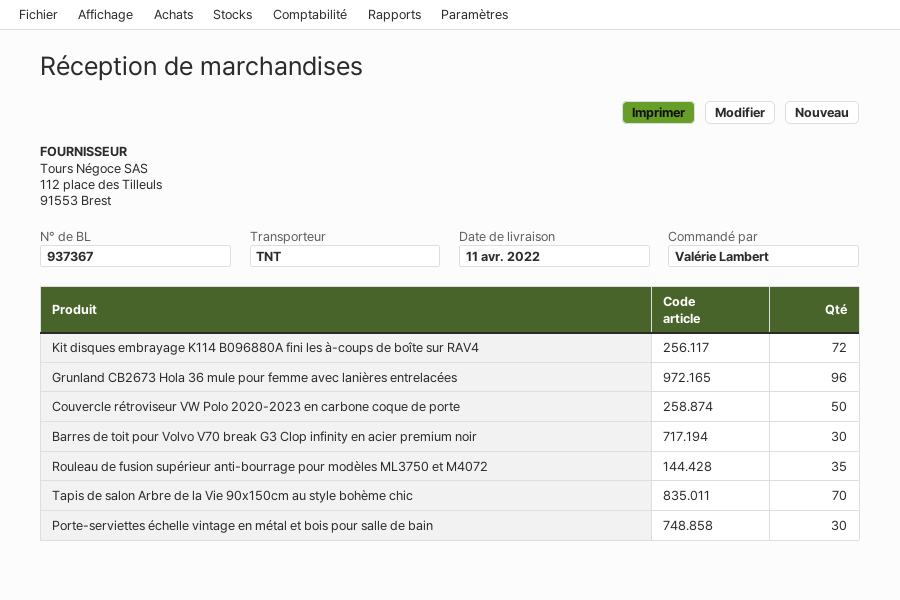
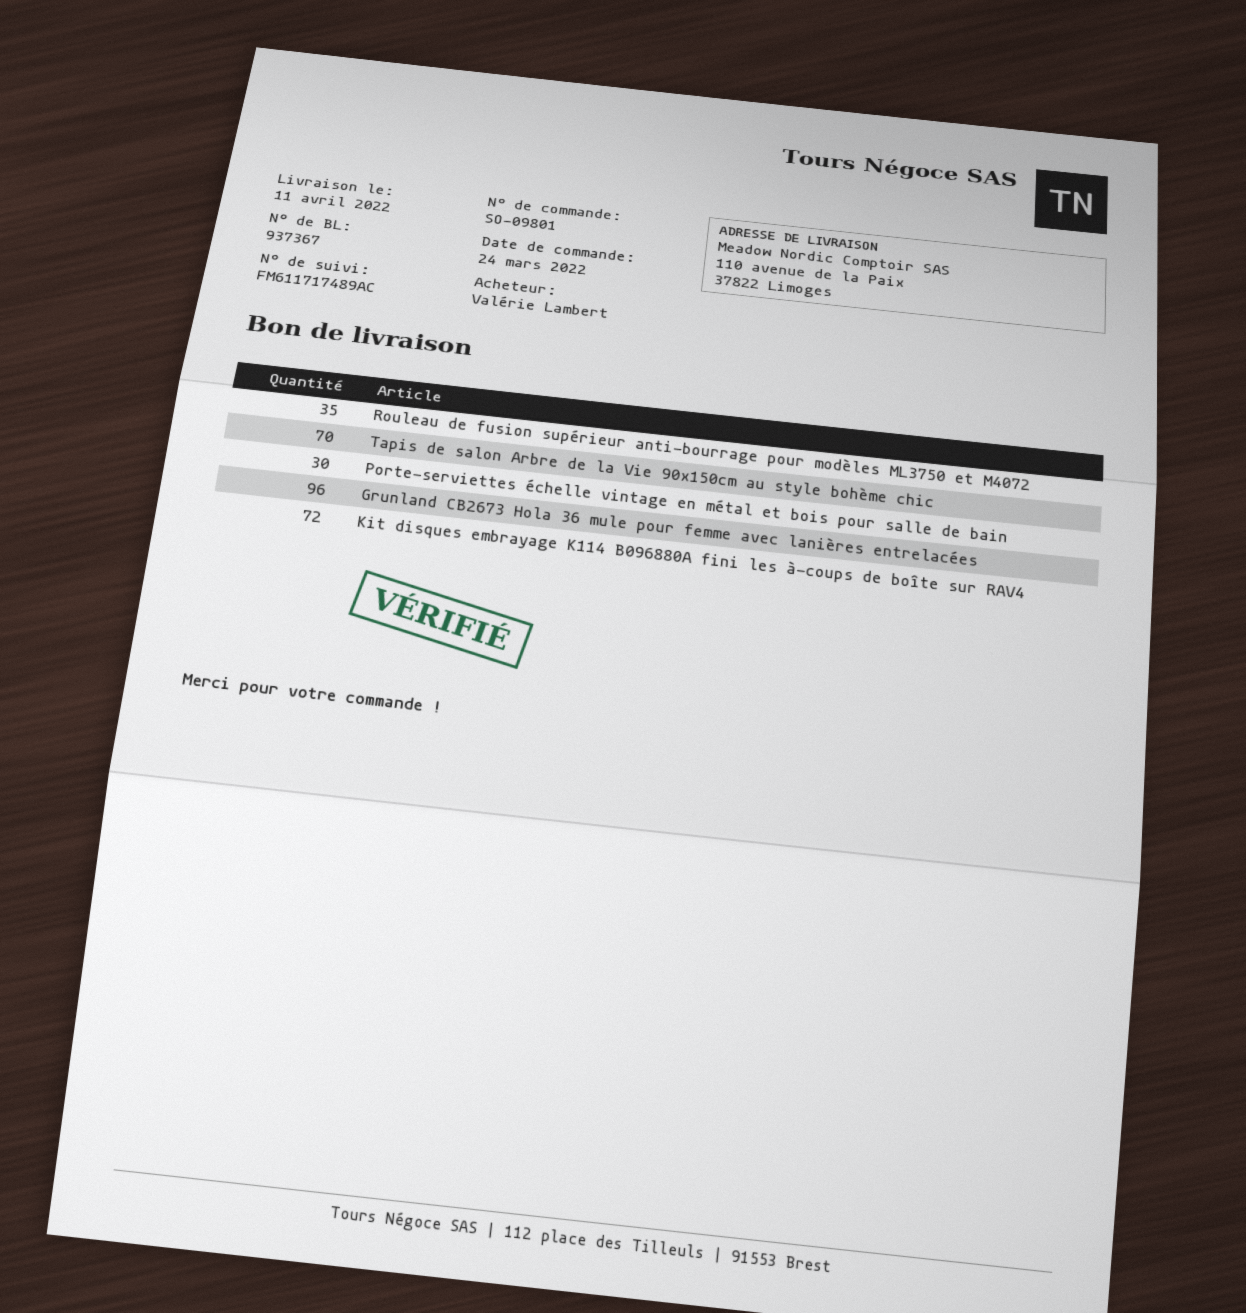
Couvercle rétroviseur VW Polo 2020-2023 en carbone coque de porte: 50 -> none
Barres de toit pour Volvo V70 break G3 Clop infinity en acier premium noir: 30 -> none

